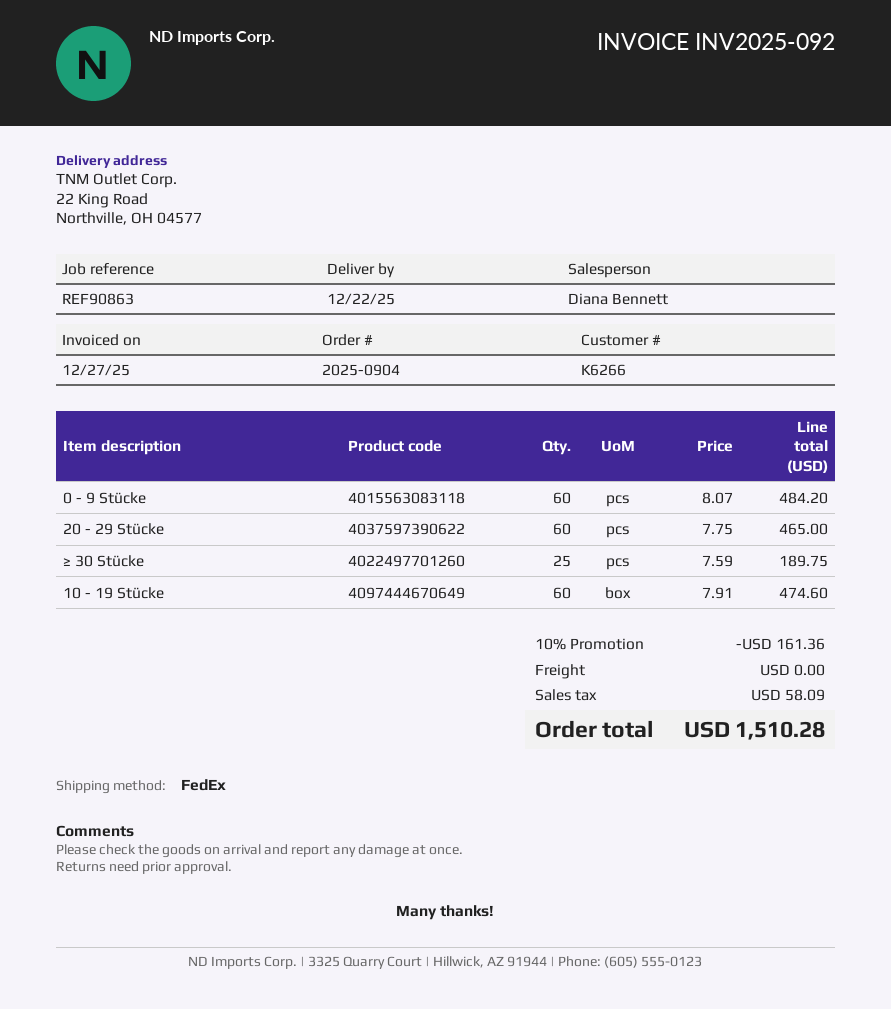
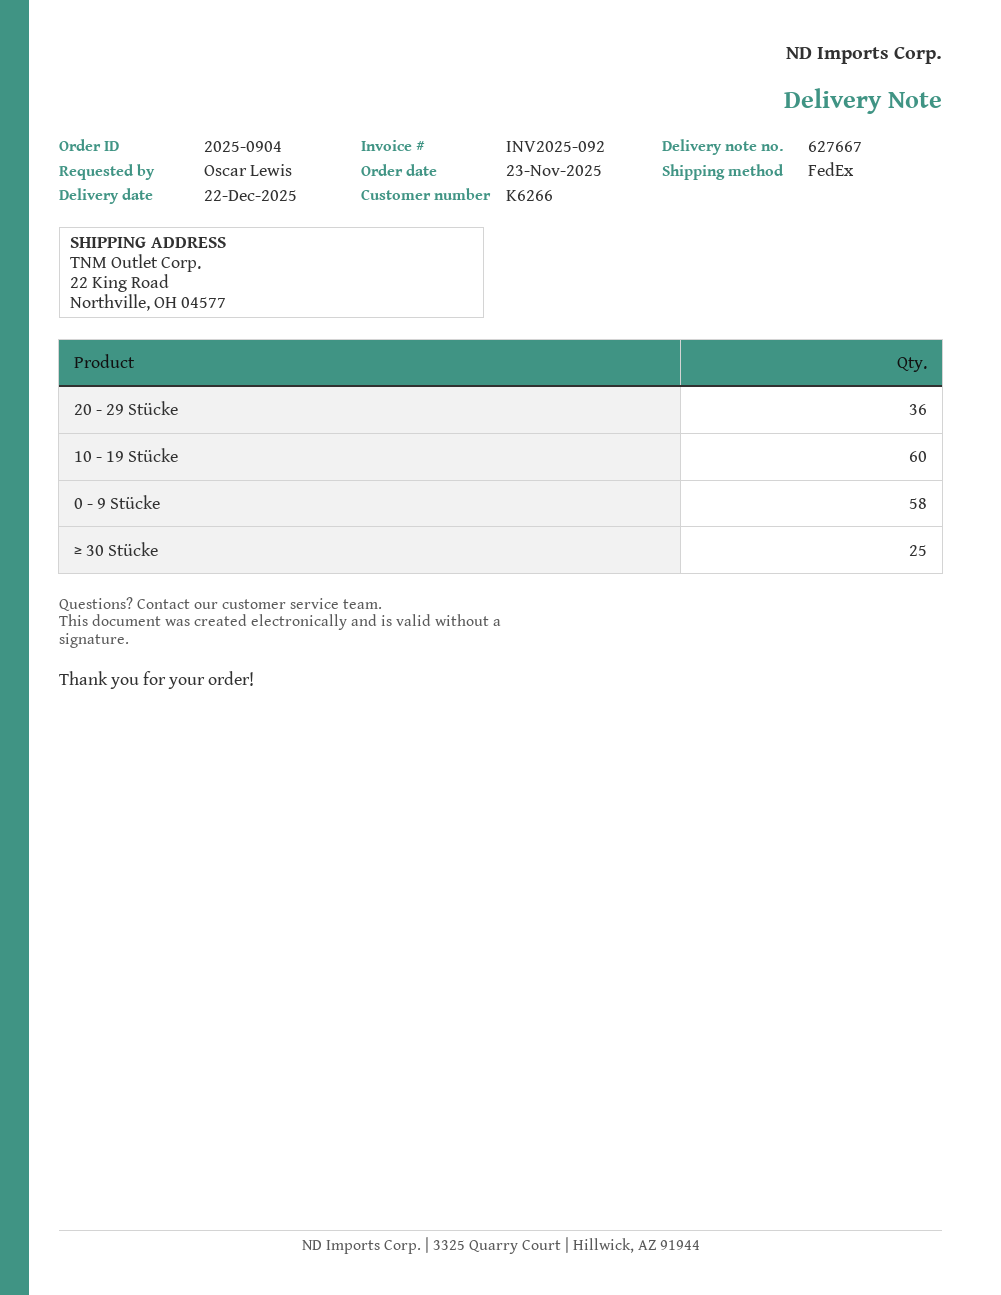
0 - 9 Stücke: 60 -> 58
20 - 29 Stücke: 60 -> 36

